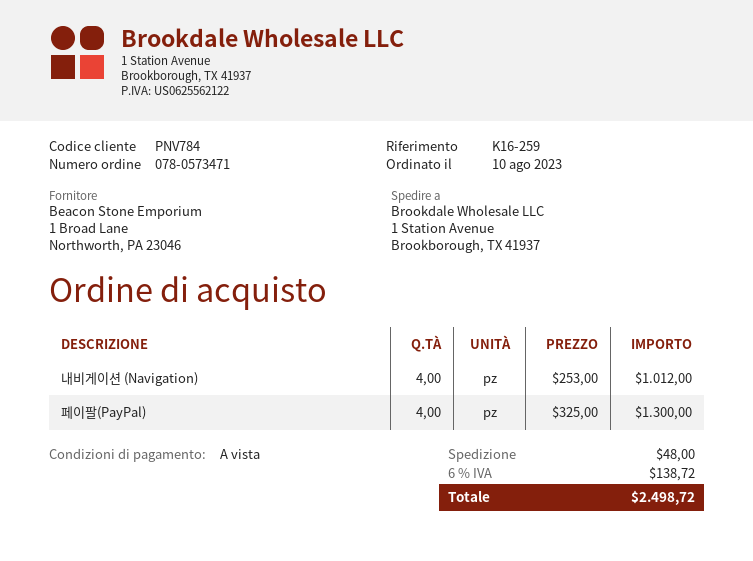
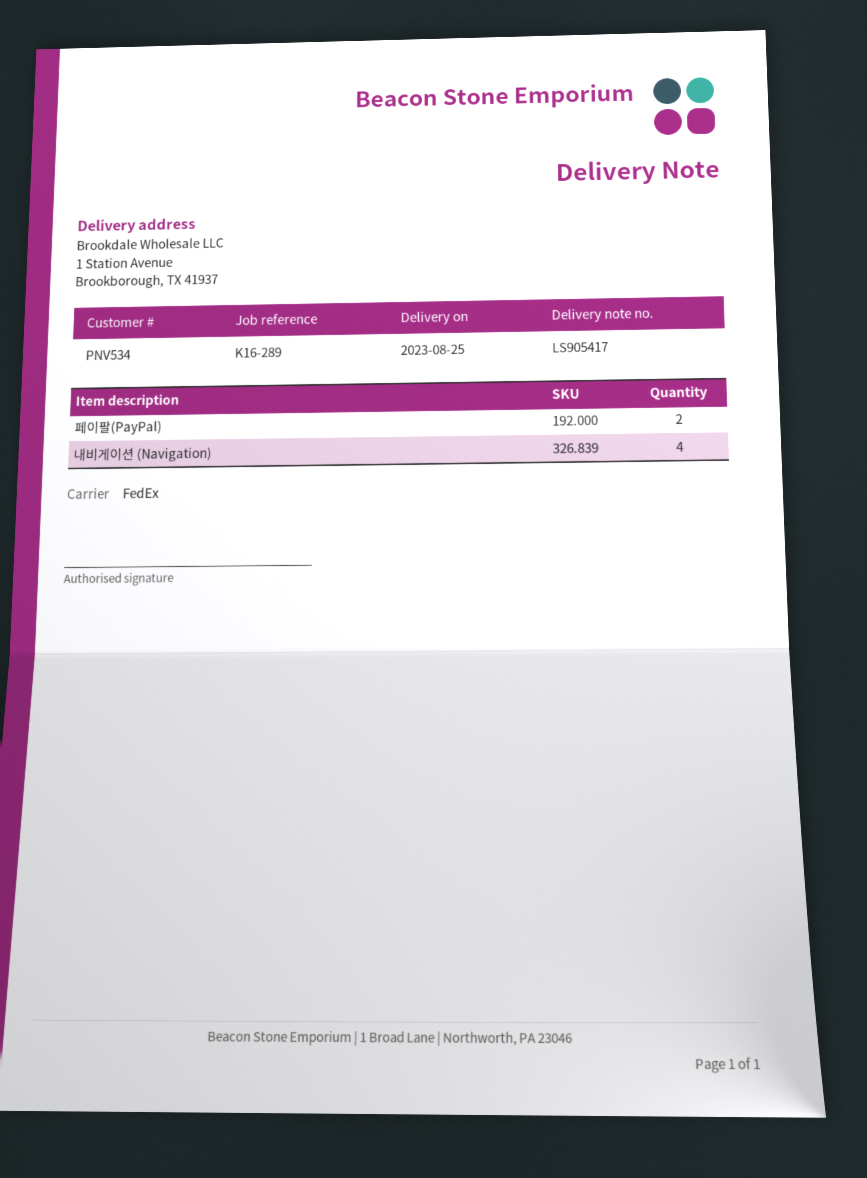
customer number: PNV784 -> PNV534
reference: K16-259 -> K16-289
페이팔(PayPal): 4 -> 2

